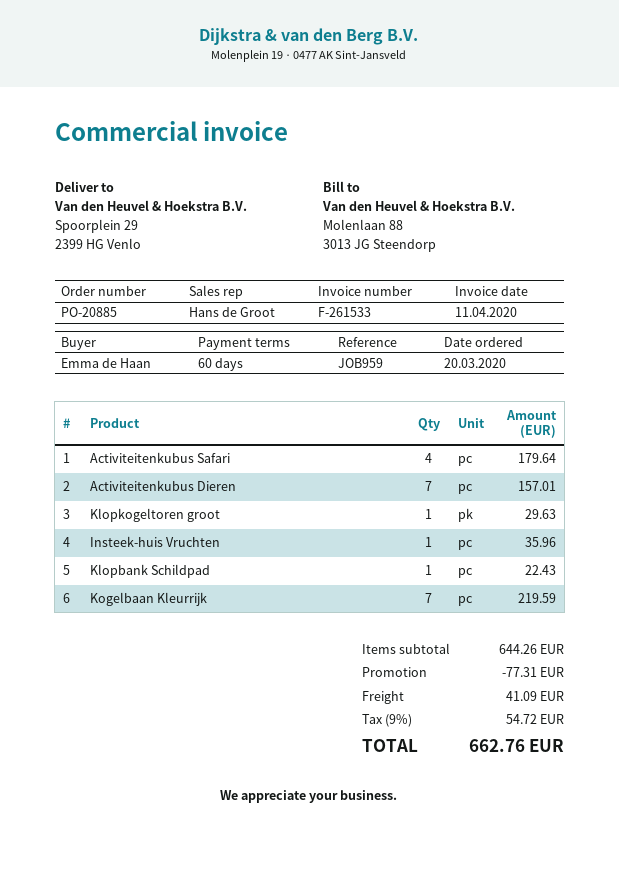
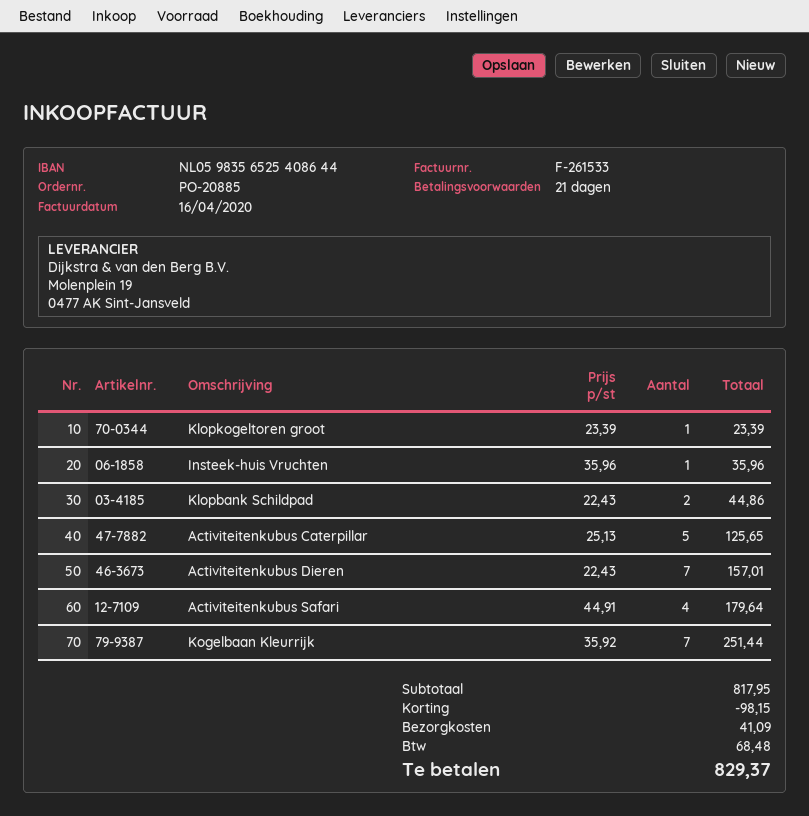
invoice date: 2020-04-11 -> 2020-04-16
payment terms: 60 days -> 21 days
Klopkogeltoren groot: 1 for 29.63 -> 1 for 23.39
Klopbank Schildpad: 1 for 22.43 -> 2 for 44.86
Kogelbaan Kleurrijk: 7 for 219.59 -> 7 for 251.44
Activiteitenkubus Caterpillar: none -> 5 for 125.65
subtotal: 644.26 -> 817.95
discount: 77.31 -> 98.15
tax: 54.72 -> 68.48
total: 662.76 -> 829.37

